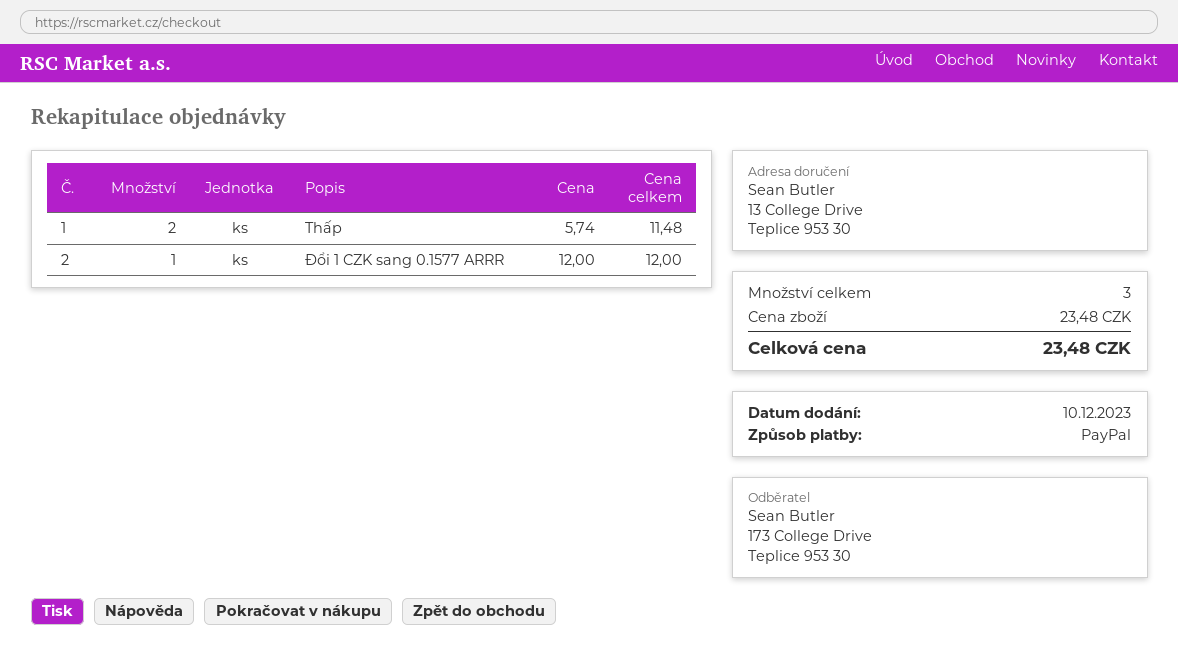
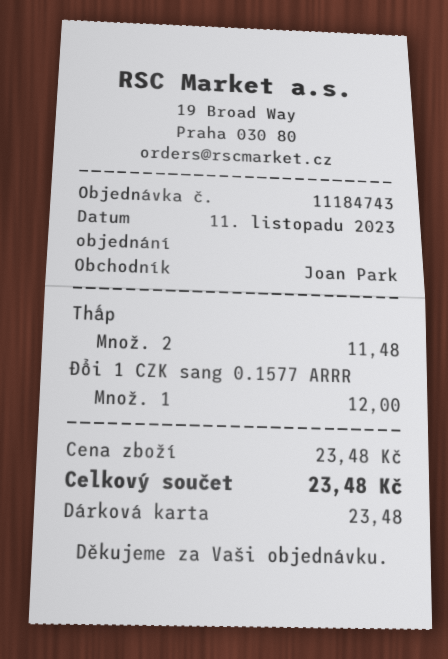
payment method: PayPal -> gift card

